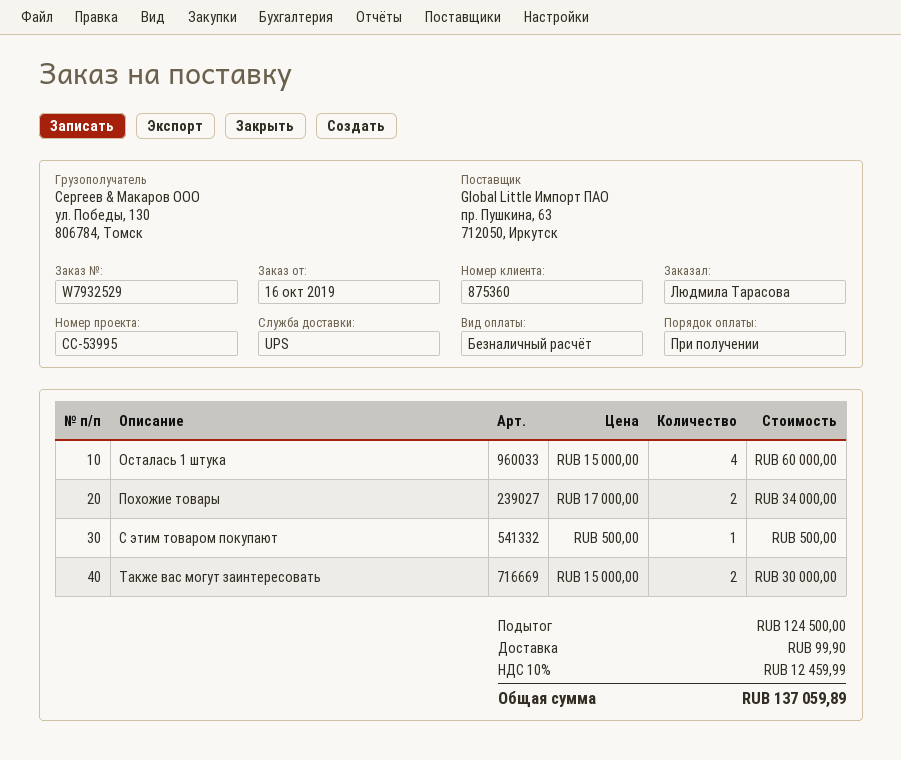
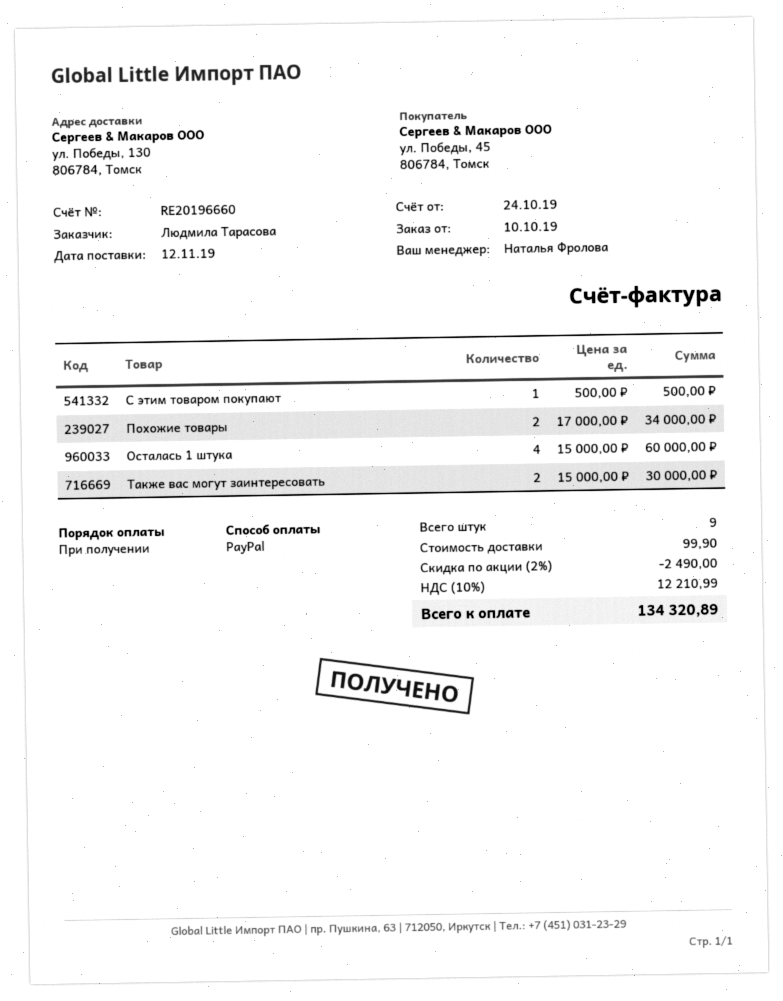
order date: 2019-10-16 -> 2019-10-10
payment method: bank transfer -> PayPal
discount: none -> 2% = 2490.00
tax: 10% = 12459.99 -> 10% = 12210.99
total: 137059.89 -> 134320.89

